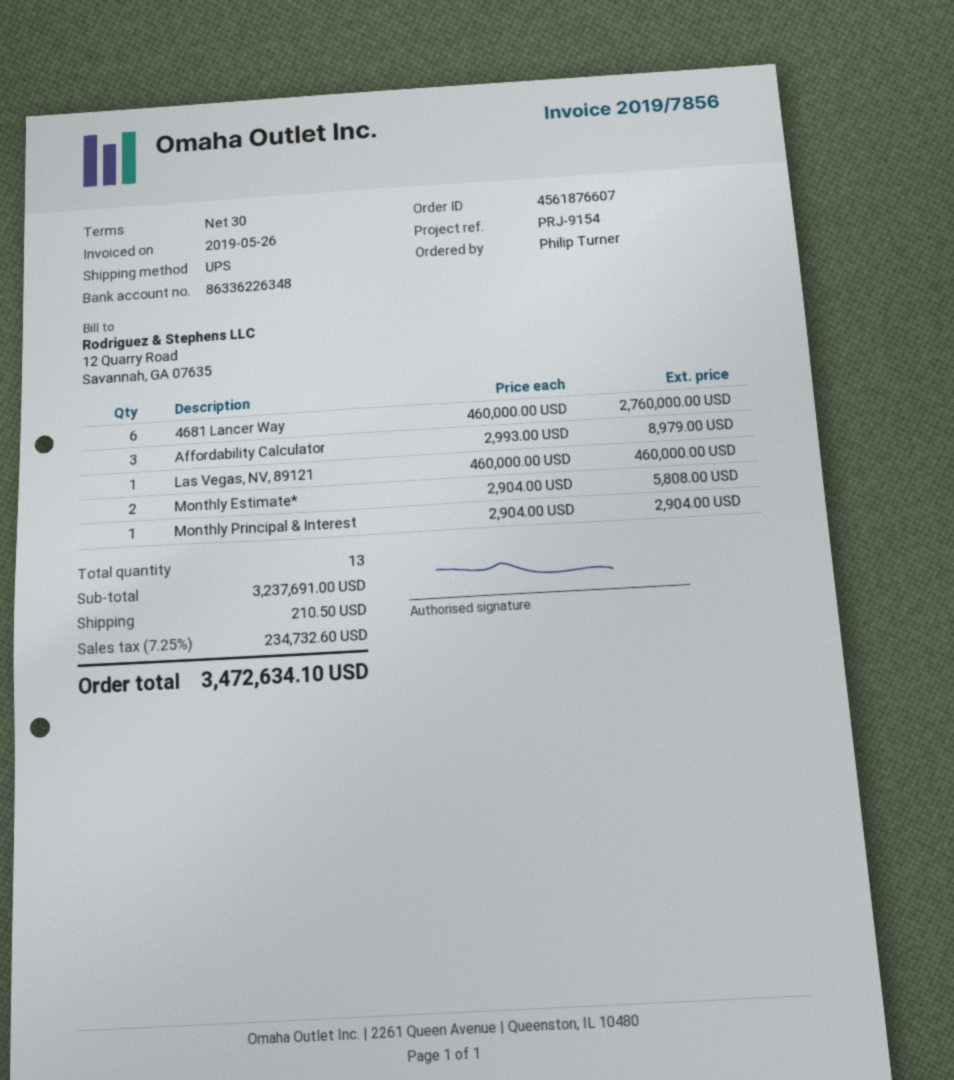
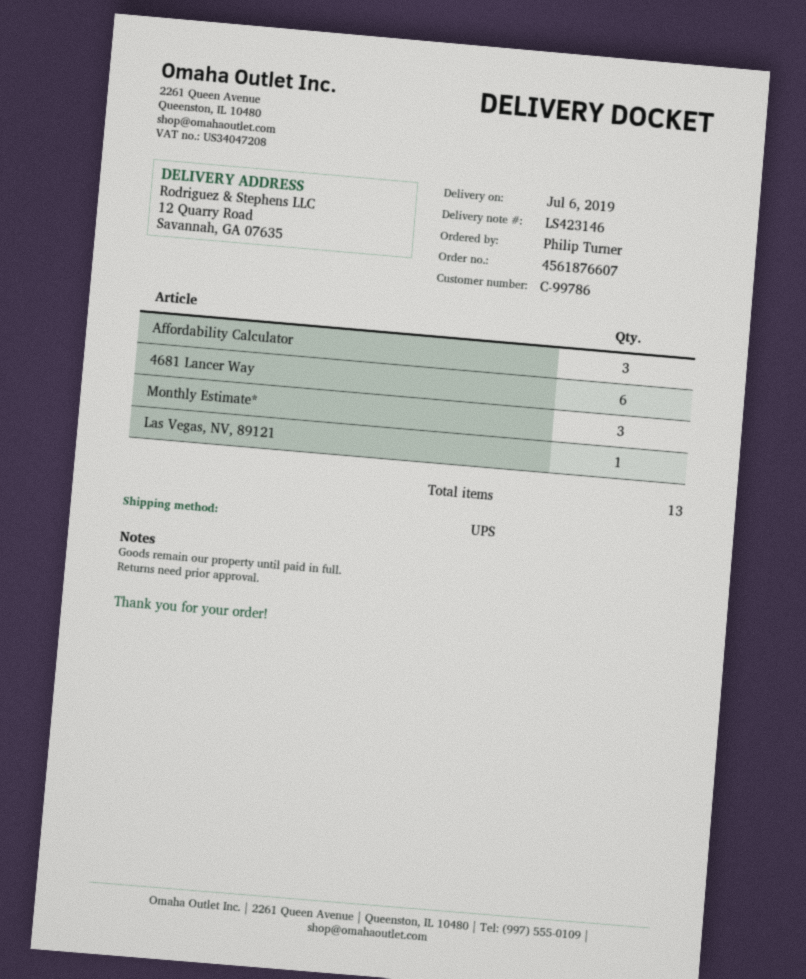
Monthly Estimate*: 2 -> 3
Monthly Principal & Interest: 1 -> none

